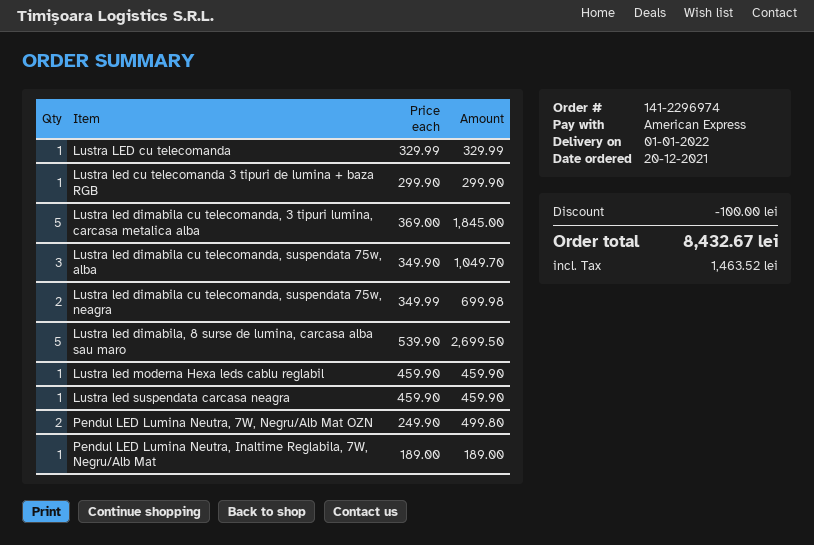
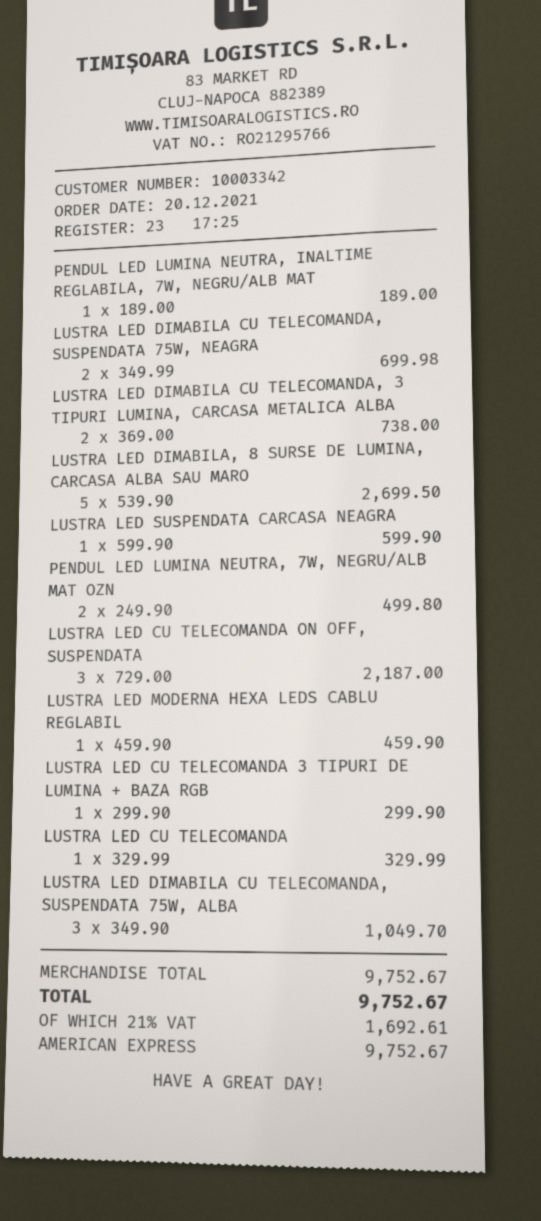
Lustra led dimabila cu telecomanda, 3 tipuri lumina, carcasa metalica alba: 5 x 369.00 = 1845.00 -> 2 x 369.00 = 738.00
Lustra led suspendata carcasa neagra: 1 x 459.90 = 459.90 -> 1 x 599.90 = 599.90
LUSTRA LED CU TELECOMANDA ON OFF, SUSPENDATA: none -> 3 x 729.00 = 2187.00
discount: 100.00 -> none
tax: 1463.52 -> 1692.61
total: 8432.67 -> 9752.67

